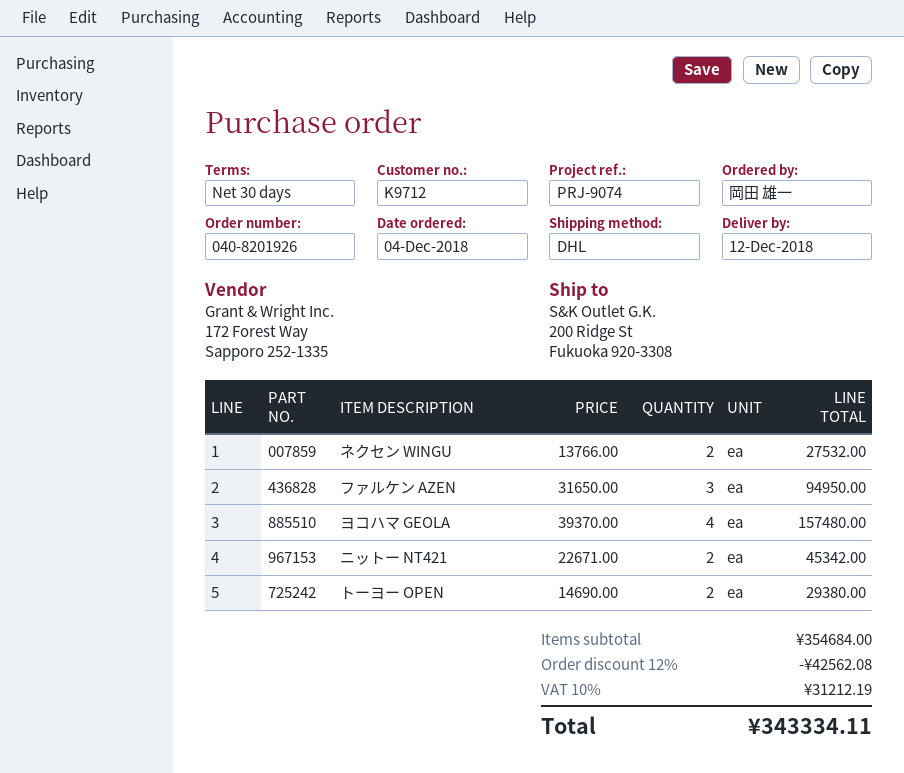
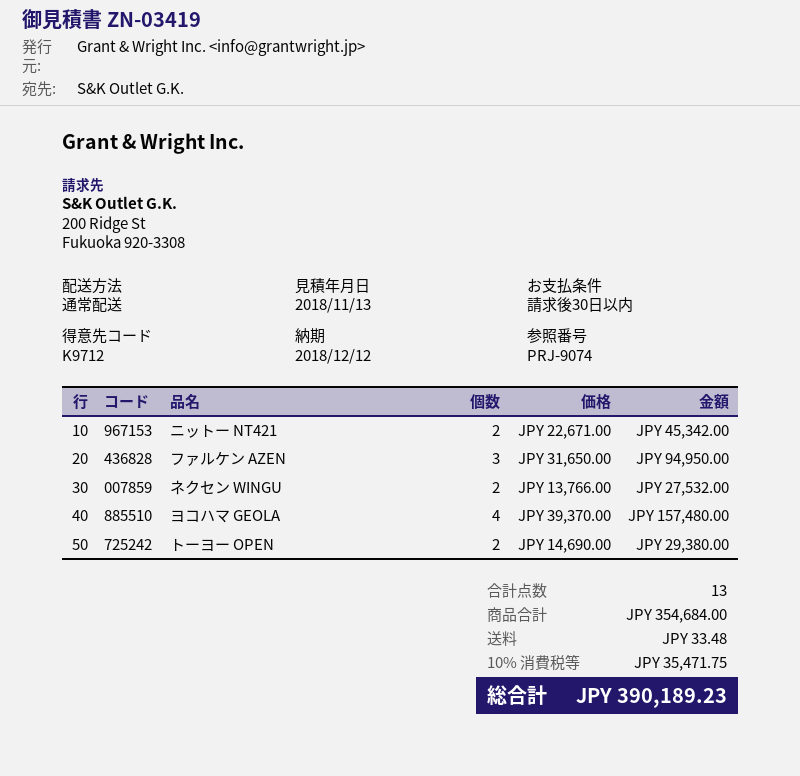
shipping method: DHL -> standard
discount: 12% = 42562.08 -> none
shipping: none -> 33.48
tax: 10% = 31212.19 -> 10% = 35471.75
total: 343334.11 -> 390189.23

